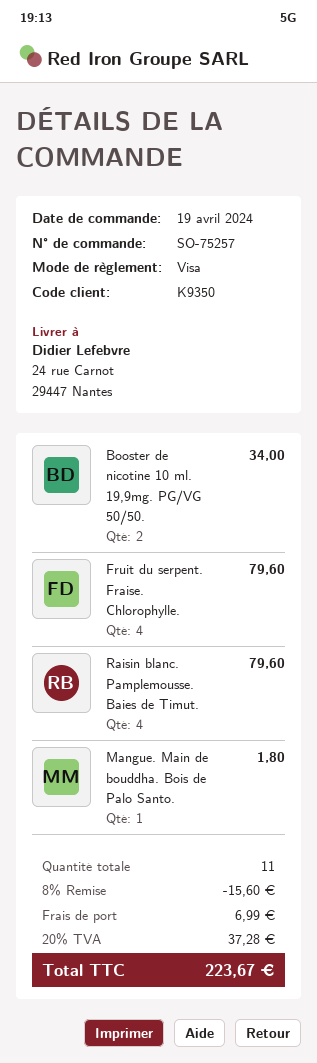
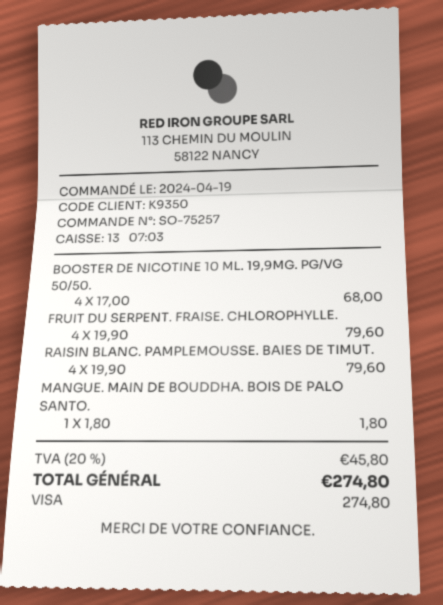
Booster de nicotine 10 ml. 19,9mg. PG/VG 50/50.: 2 for 34.00 -> 4 for 68.00
discount: 8% = 15.60 -> none
shipping: 6.99 -> none
tax: 20% = 37.28 -> 20% = 45.80
total: 223.67 -> 274.80

